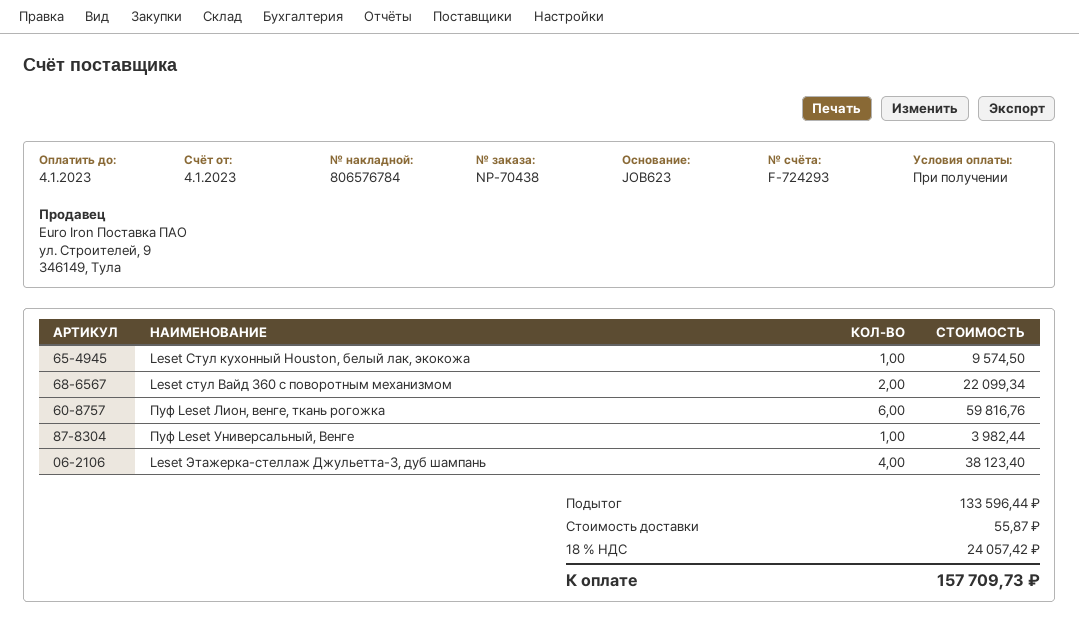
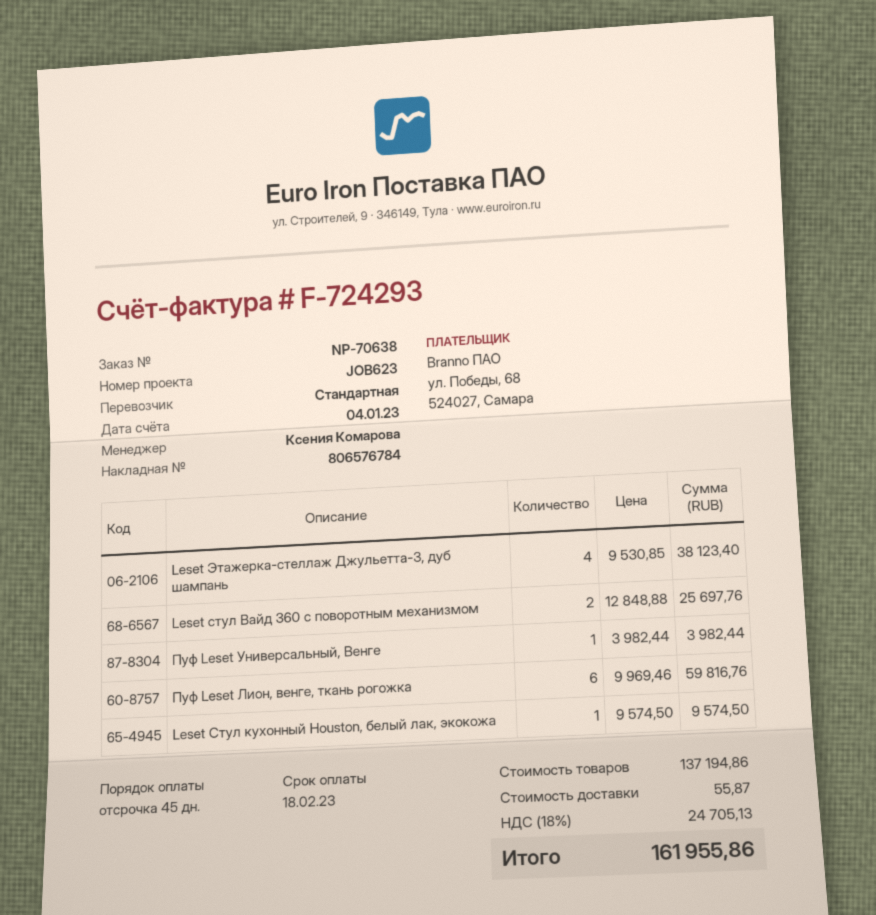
order number: NP-70438 -> NP-70638
payment terms: on receipt -> 45 days
due date: 2023-01-04 -> 2023-02-18
Leset стул Вайд 360 с поворотным механизмом: 2 for 22099.34 -> 2 for 25697.76
subtotal: 133596.44 -> 137194.86
tax: 18% = 24057.42 -> 18% = 24705.13
total: 157709.73 -> 161955.86

